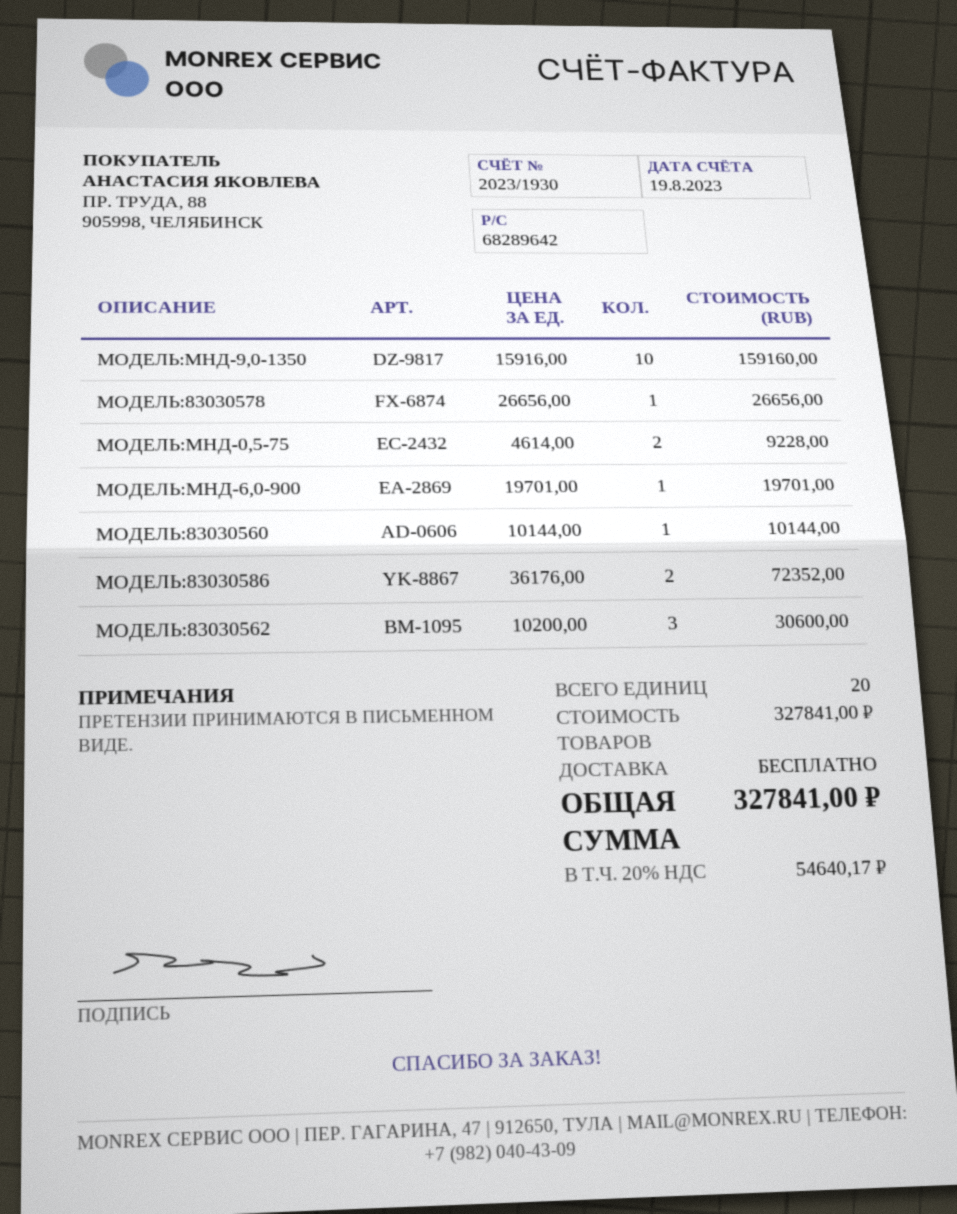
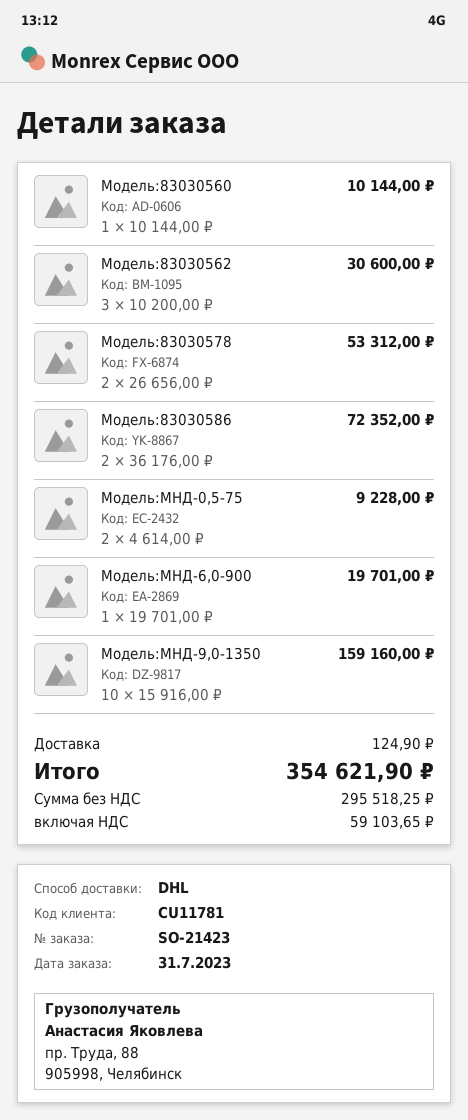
МОДЕЛЬ:83030578: 1 x 26656.00 = 26656.00 -> 2 x 26656.00 = 53312.00
shipping: 0.00 -> 124.90
tax: 54640.17 -> 59103.65
total: 327841.00 -> 354621.90

